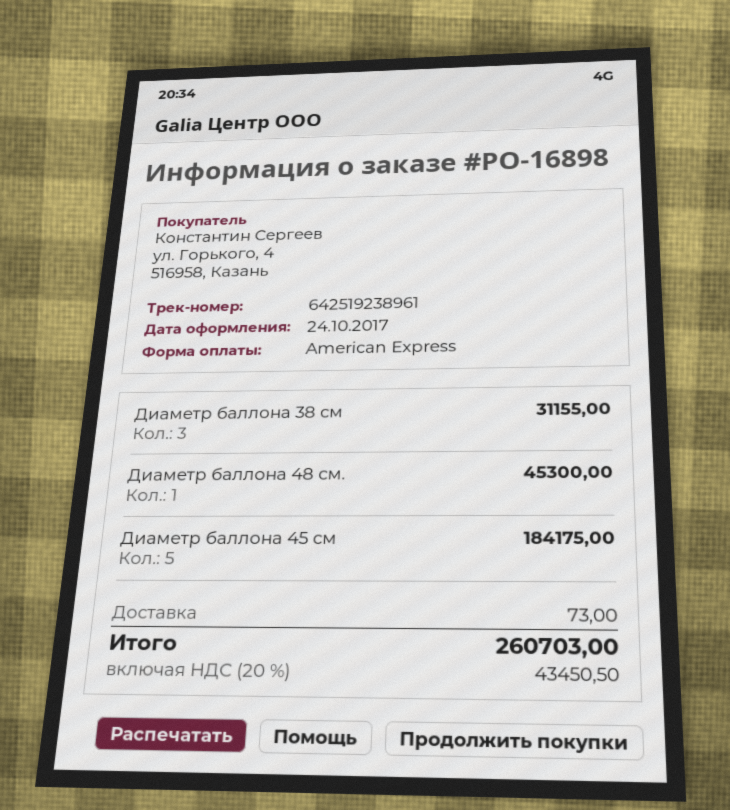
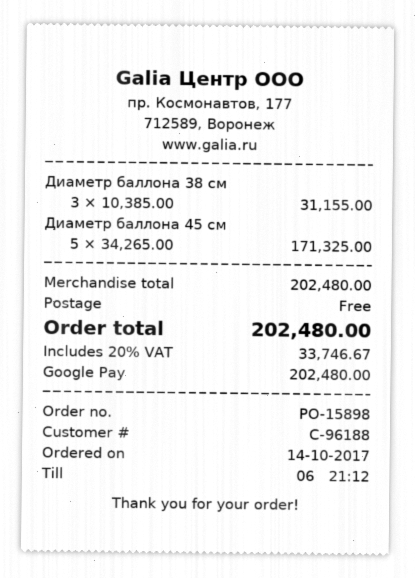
order number: PO-16898 -> PO-15898
order date: 2017-10-24 -> 2017-10-14
payment method: American Express -> Google Pay
Диаметр баллона 48 см.: 1 for 45300.00 -> none
Диаметр баллона 45 см: 5 for 184175.00 -> 5 for 171325.00
shipping: 73.00 -> 0.00
tax: 20% = 43450.50 -> 20% = 33746.67
total: 260703.00 -> 202480.00

